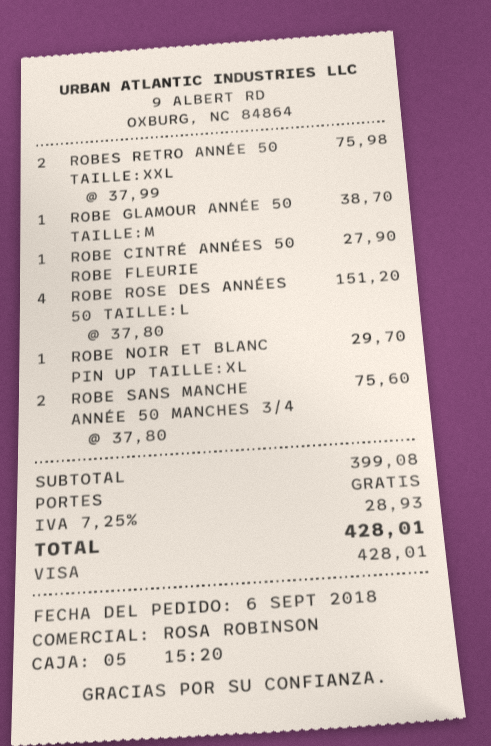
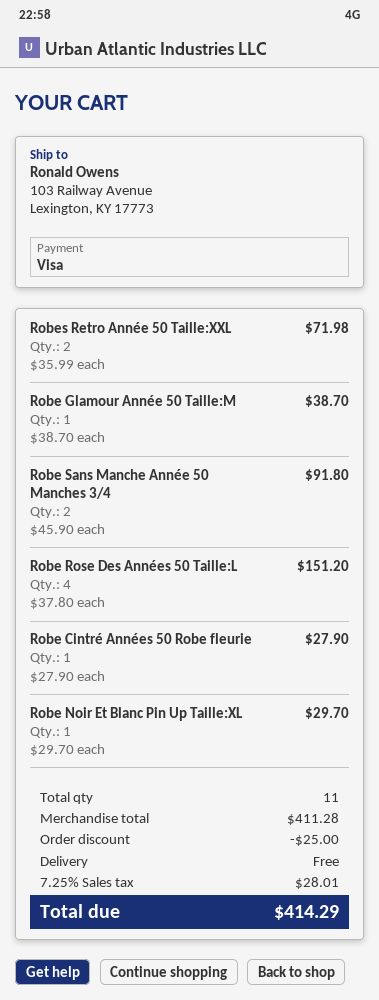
ROBES RETRO ANNÉE 50 TAILLE:XXL: 2 x 37.99 = 75.98 -> 2 x 35.99 = 71.98
ROBE SANS MANCHE ANNÉE 50 MANCHES 3/4: 2 x 37.80 = 75.60 -> 2 x 45.90 = 91.80
subtotal: 399.08 -> 411.28
discount: none -> 25.00
tax: 7.25% = 28.93 -> 7.25% = 28.01
total: 428.01 -> 414.29

